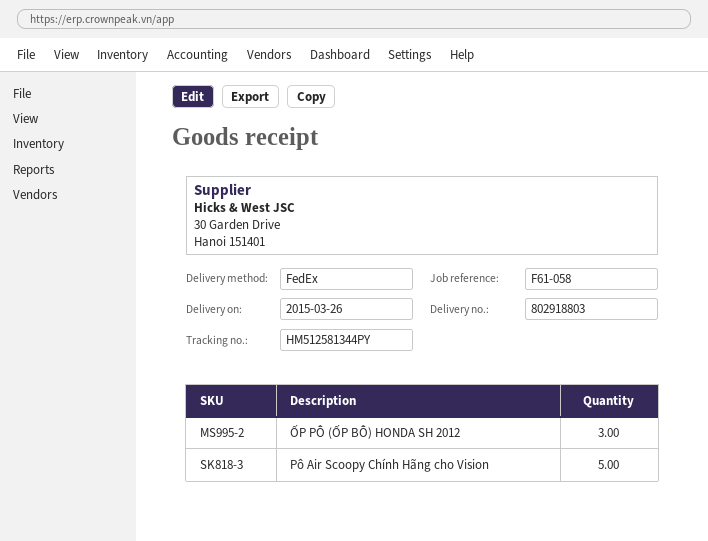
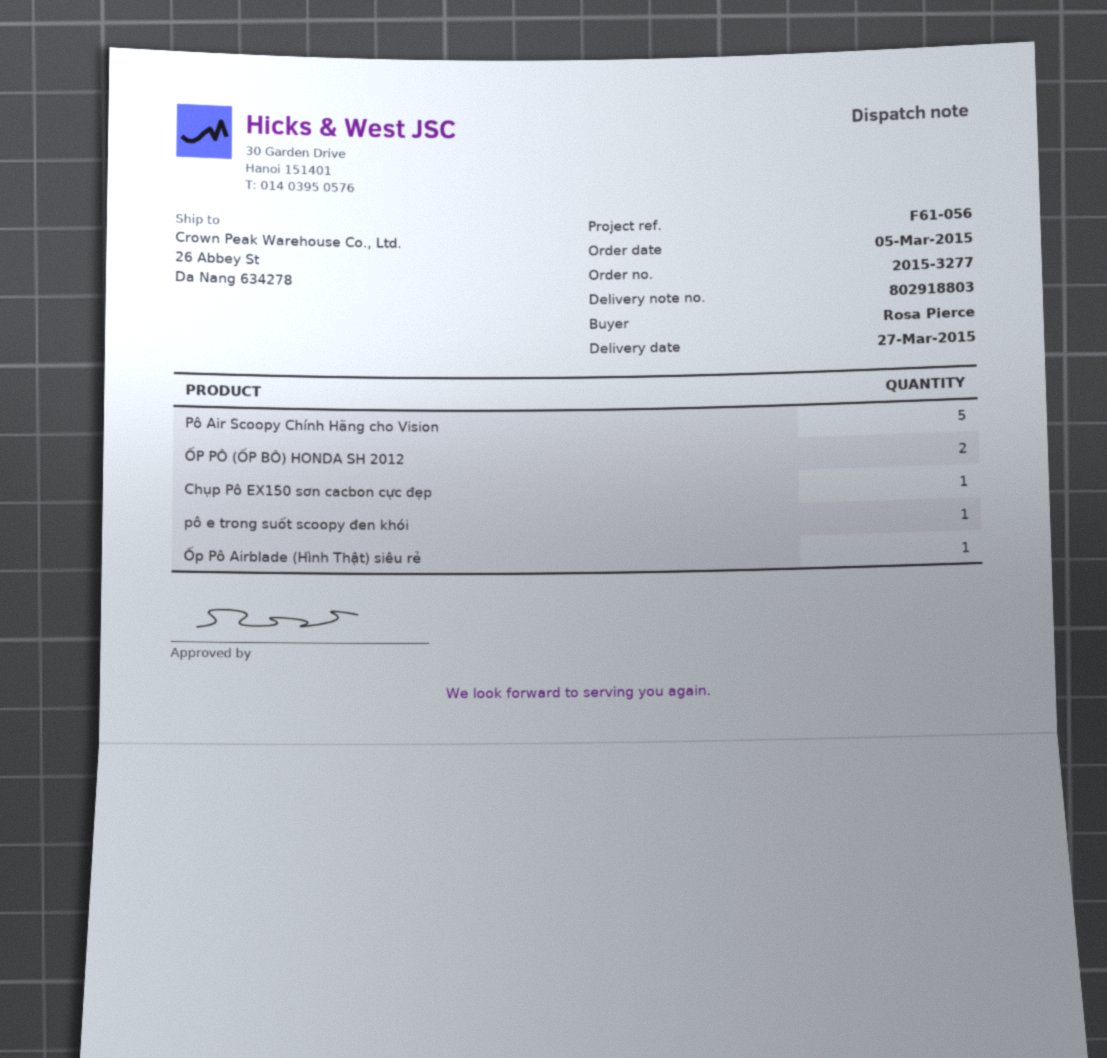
delivery date: 2015-03-26 -> 2015-03-27
reference: F61-058 -> F61-056
ỐP PÔ (ỐP BÔ) HONDA SH 2012: 3 -> 2
Chụp Pô EX150 sơn cacbon cực đẹp: none -> 1
pô e trong suốt scoopy đen khói: none -> 1
Ốp Pô Airblade (Hình Thật) siêu rẻ: none -> 1

